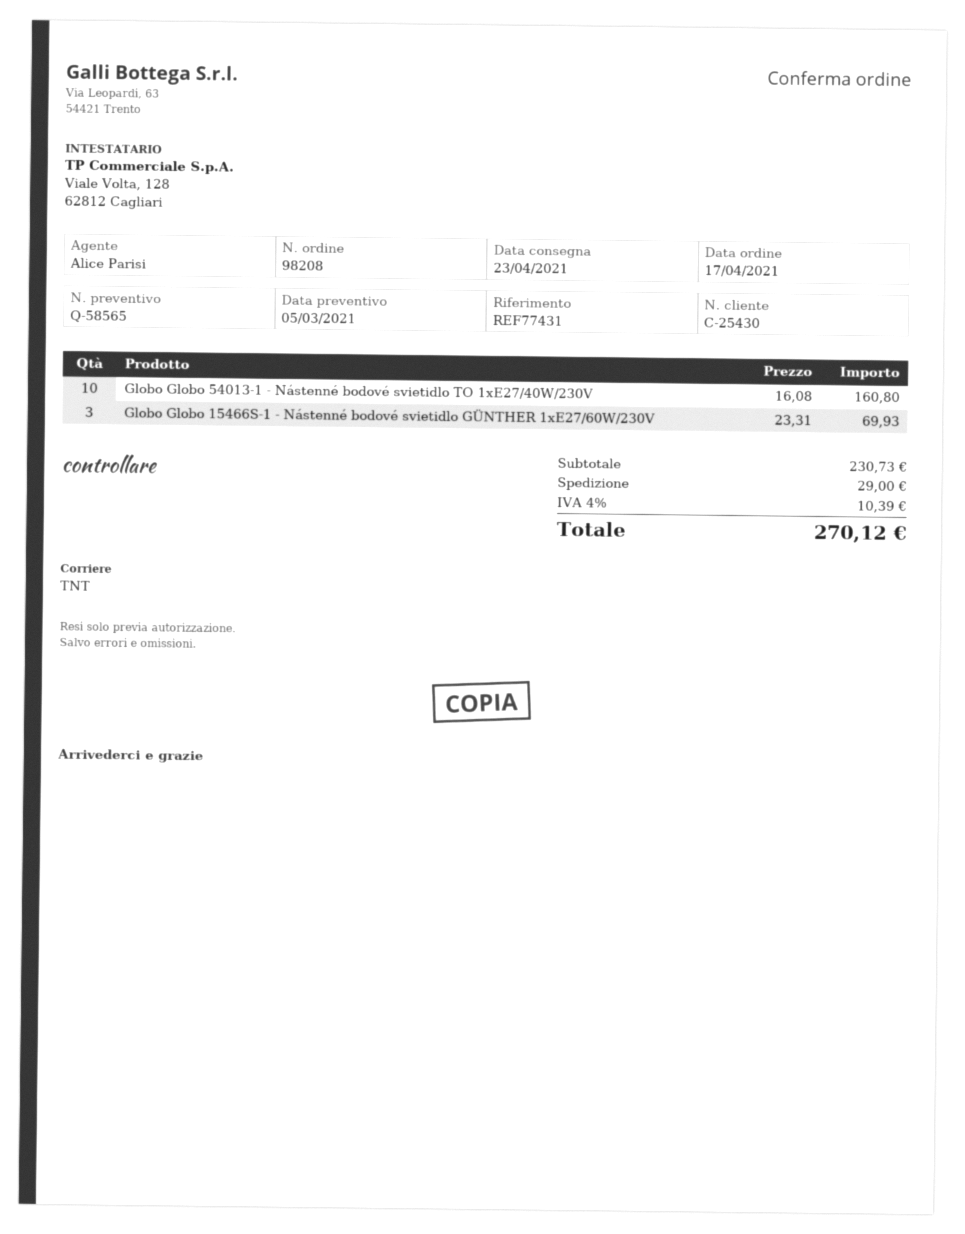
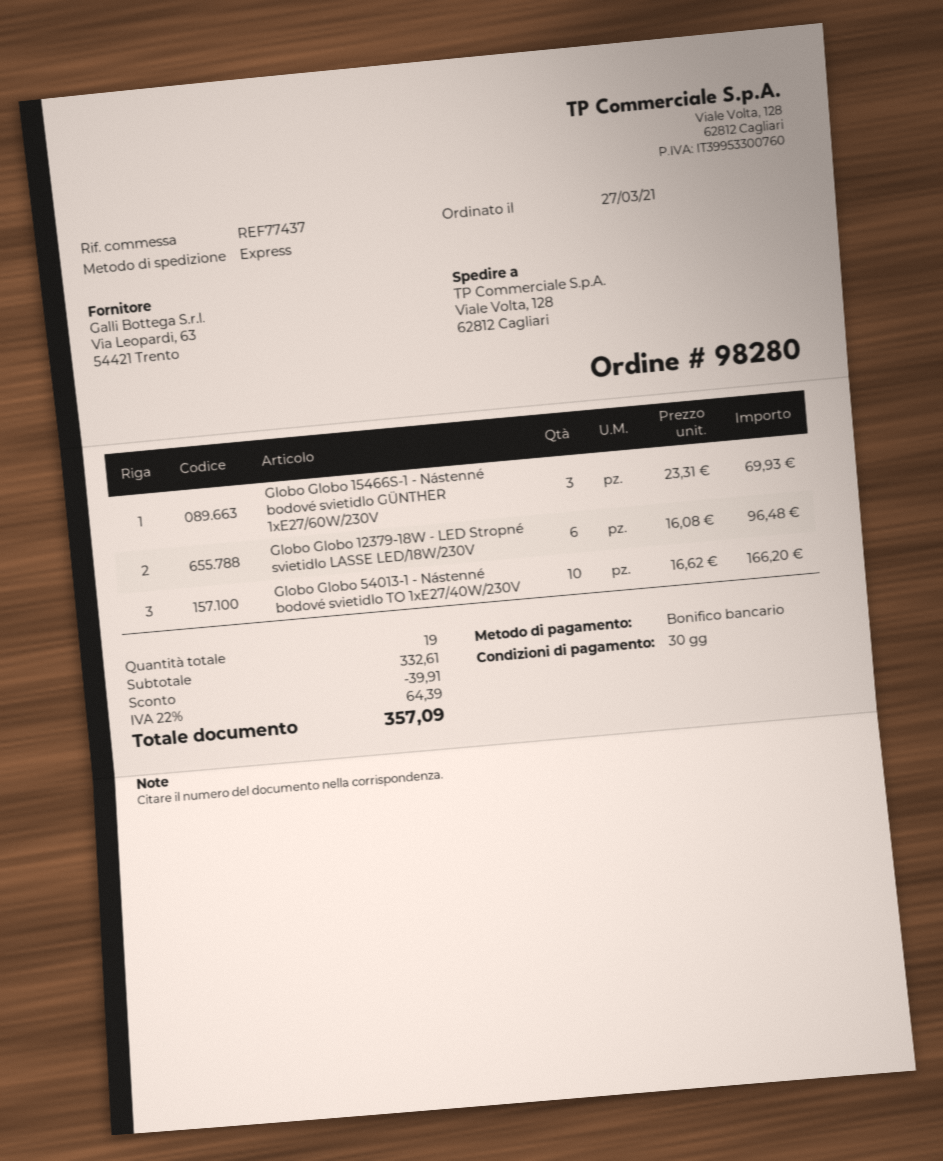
order number: 98208 -> 98280
order date: 2021-04-17 -> 2021-03-27
reference: REF77431 -> REF77437
shipping method: TNT -> express
Globo Globo 54013-1 - Nástenné bodové svietidlo TO 1xE27/40W/230V: 10 x 16.08 = 160.80 -> 10 x 16.62 = 166.20
Globo Globo 12379-18W - LED Stropné svietidlo LASSE LED/18W/230V: none -> 6 x 16.08 = 96.48
subtotal: 230.73 -> 332.61
discount: none -> 39.91
shipping: 29.00 -> none
tax: 4% = 10.39 -> 22% = 64.39
total: 270.12 -> 357.09

